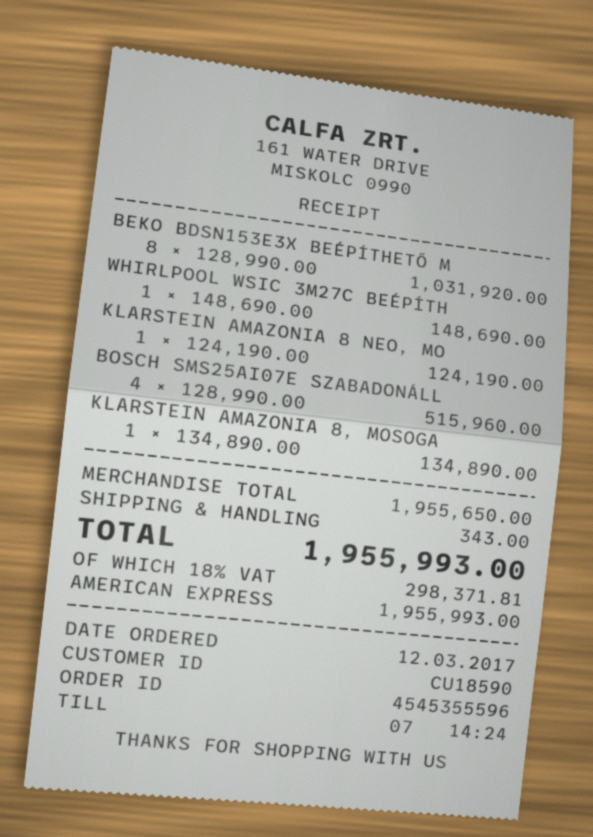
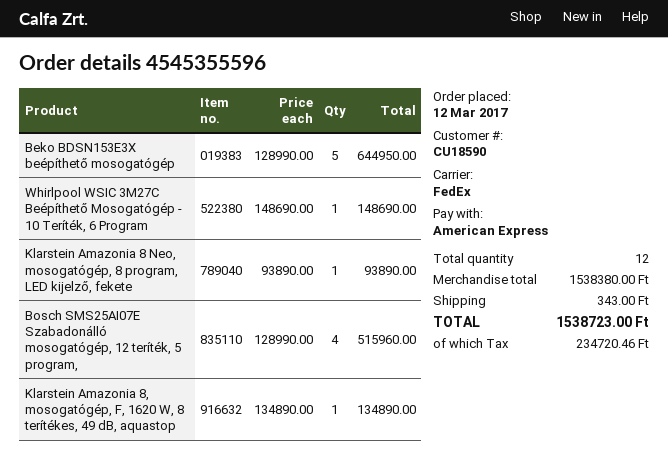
BEKO BDSN153E3X BEÉPÍTHETŐ M: 8 x 128990.00 = 1031920.00 -> 5 x 128990.00 = 644950.00
KLARSTEIN AMAZONIA 8 NEO, MO: 1 x 124190.00 = 124190.00 -> 1 x 93890.00 = 93890.00
subtotal: 1955650.00 -> 1538380.00
tax: 298371.81 -> 234720.46
total: 1955993.00 -> 1538723.00

